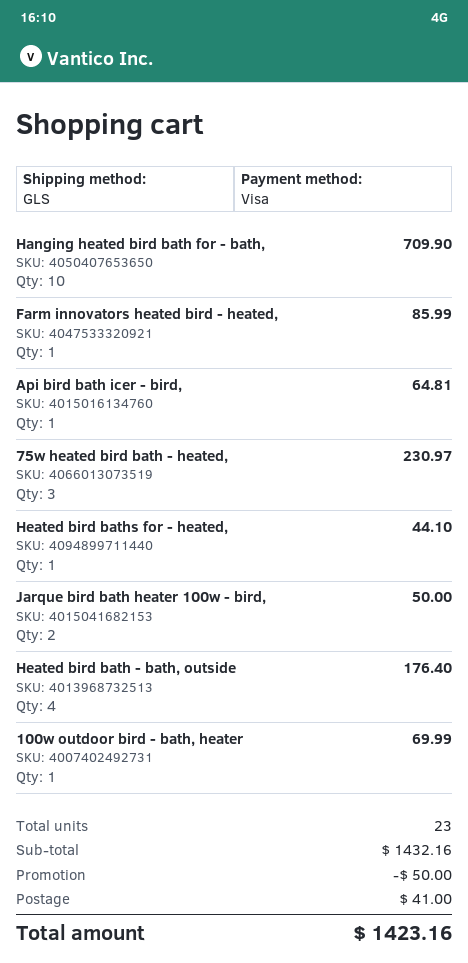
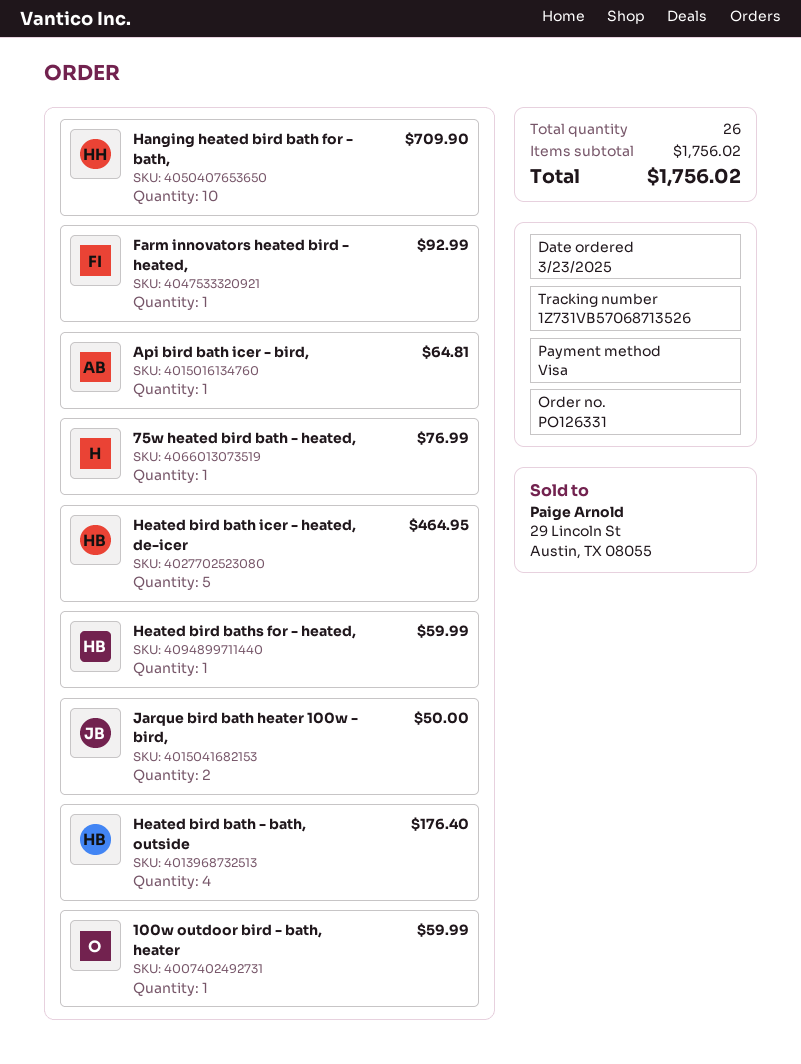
Farm innovators heated bird - heated,: 1 for 85.99 -> 1 for 92.99
75w heated bird bath - heated,: 3 for 230.97 -> 1 for 76.99
Heated bird baths for - heated,: 1 for 44.10 -> 1 for 59.99
100w outdoor bird - bath, heater: 1 for 69.99 -> 1 for 59.99
Heated bird bath icer - heated, de-icer: none -> 5 for 464.95
total quantity: 23 -> 26
subtotal: 1432.16 -> 1756.02
discount: 50.00 -> none
shipping: 41.00 -> none
total: 1423.16 -> 1756.02

